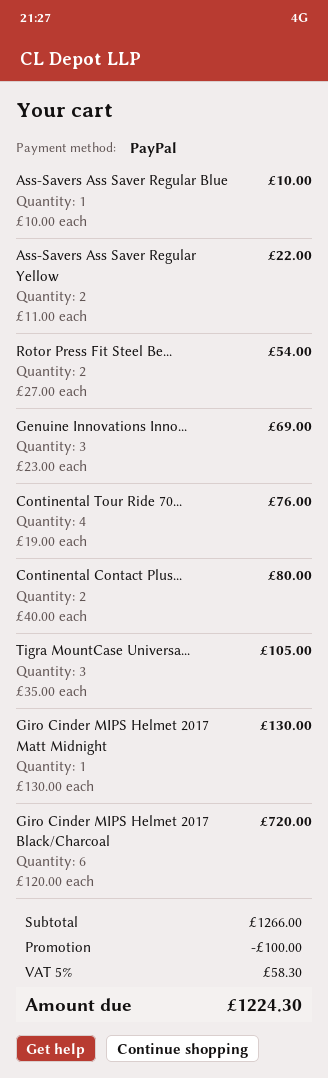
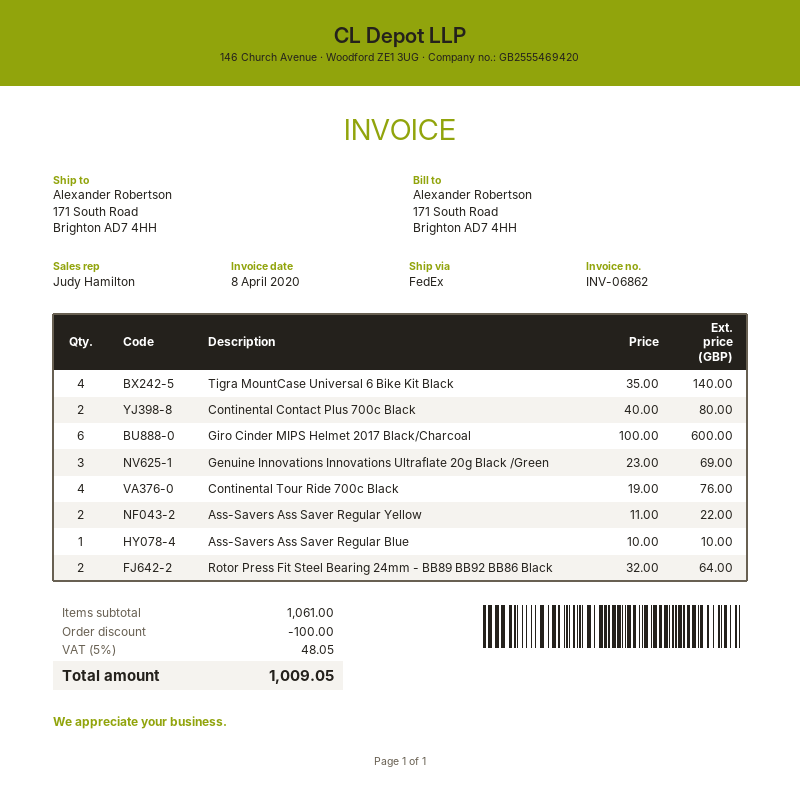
Rotor Press Fit Steel Be...: 2 x 27.00 = 54.00 -> 2 x 32.00 = 64.00
Tigra MountCase Universa...: 3 x 35.00 = 105.00 -> 4 x 35.00 = 140.00
Giro Cinder MIPS Helmet 2017 Matt Midnight: 1 x 130.00 = 130.00 -> none
Giro Cinder MIPS Helmet 2017 Black/Charcoal: 6 x 120.00 = 720.00 -> 6 x 100.00 = 600.00
subtotal: 1266.00 -> 1061.00
tax: 5% = 58.30 -> 5% = 48.05
total: 1224.30 -> 1009.05

